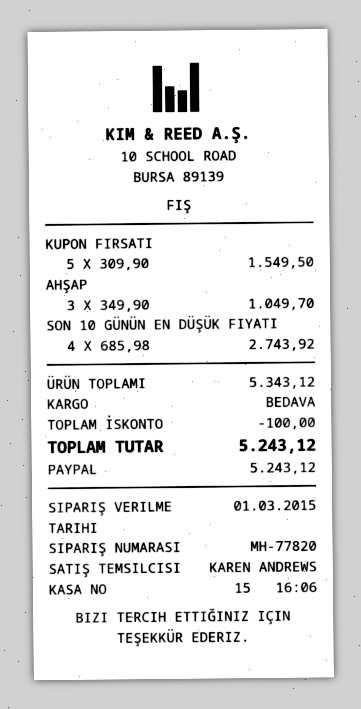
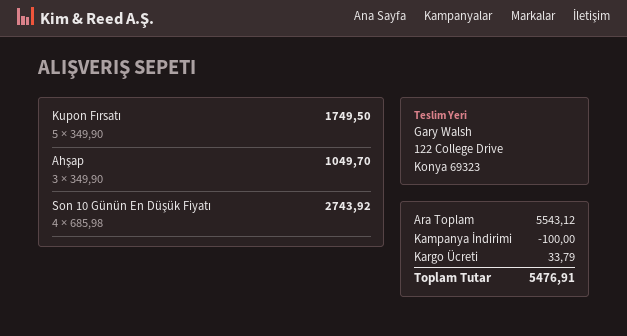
KUPON FIRSATI: 5 x 309.90 = 1549.50 -> 5 x 349.90 = 1749.50
subtotal: 5343.12 -> 5543.12
shipping: 0.00 -> 33.79
total: 5243.12 -> 5476.91

